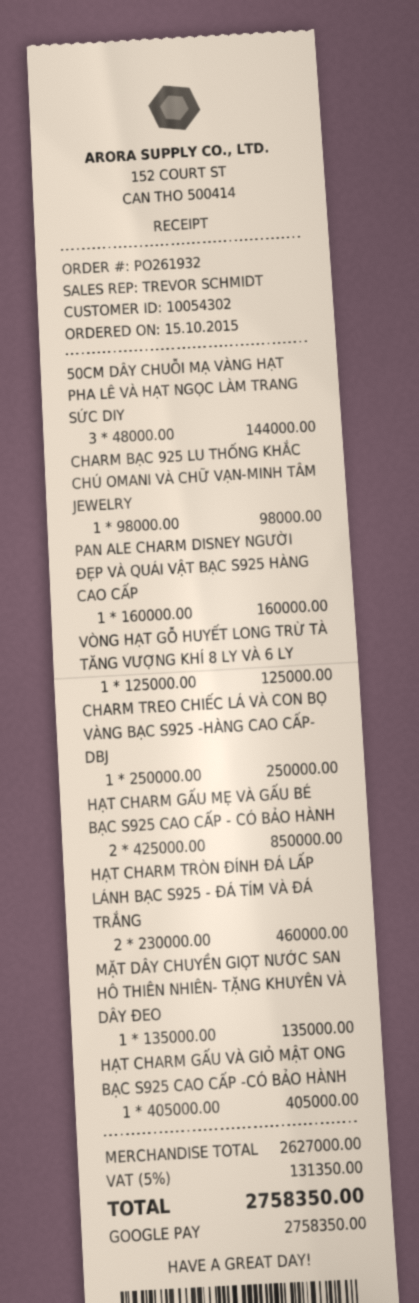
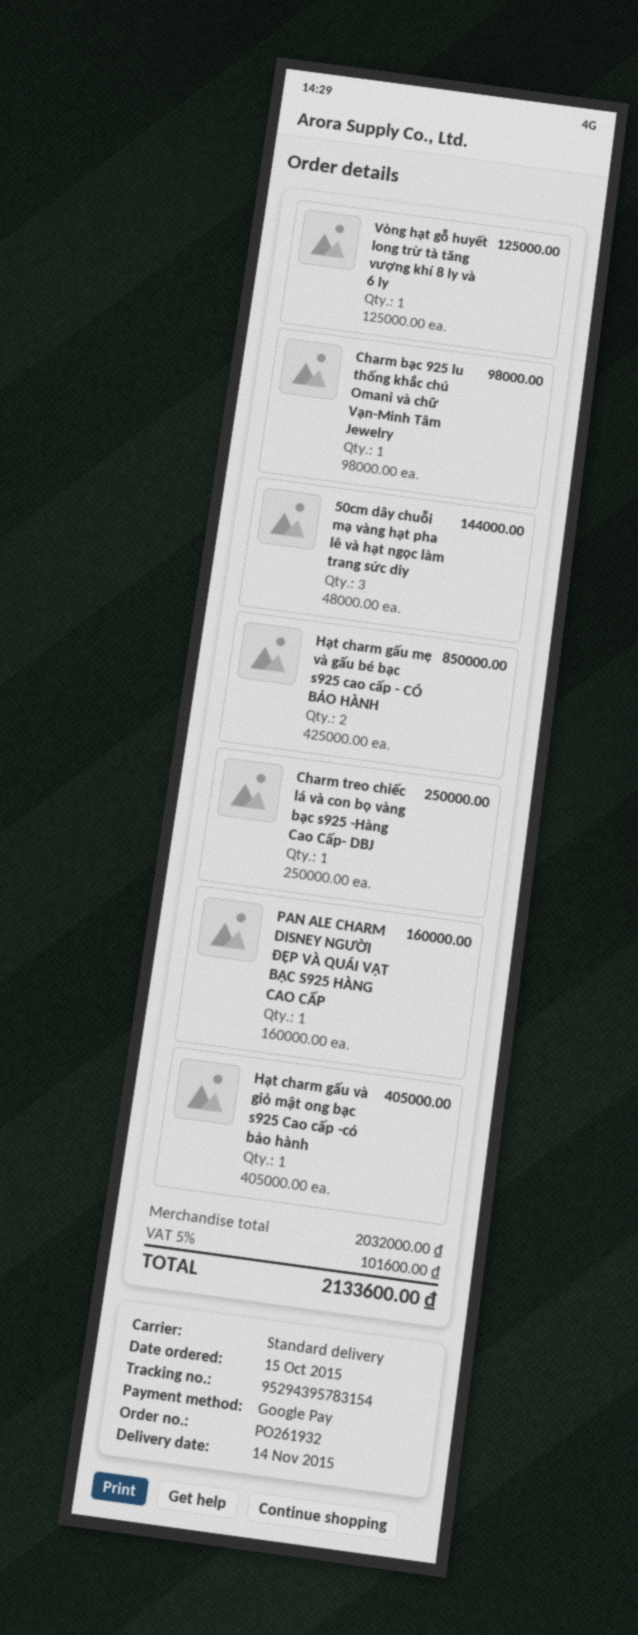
HẠT CHARM TRÒN ĐÍNH ĐÁ LẤP LÁNH BẠC S925 - ĐÁ TÍM VÀ ĐÁ TRẮNG: 2 x 230000.00 = 460000.00 -> none
MẶT DÂY CHUYỀN GIỌT NƯỚC SAN HÔ THIÊN NHIÊN- TẶNG KHUYÊN VÀ DÂY ĐEO: 1 x 135000.00 = 135000.00 -> none
subtotal: 2627000.00 -> 2032000.00
tax: 5% = 131350.00 -> 5% = 101600.00
total: 2758350.00 -> 2133600.00

